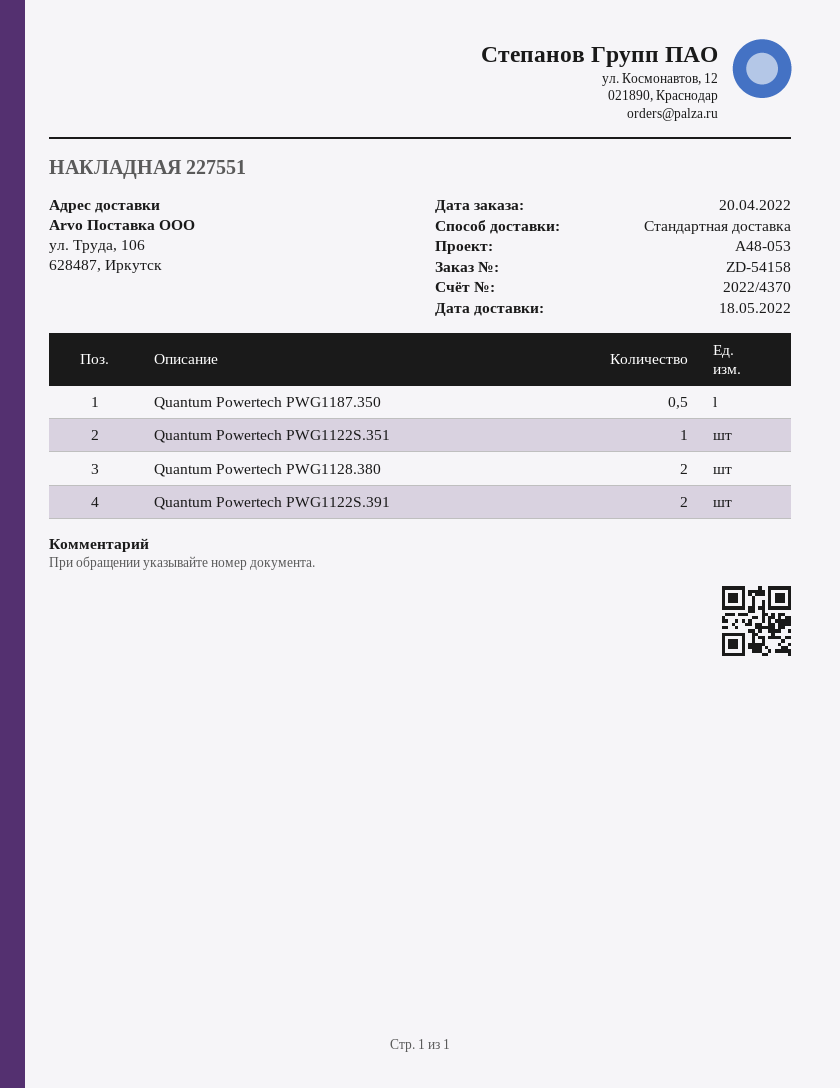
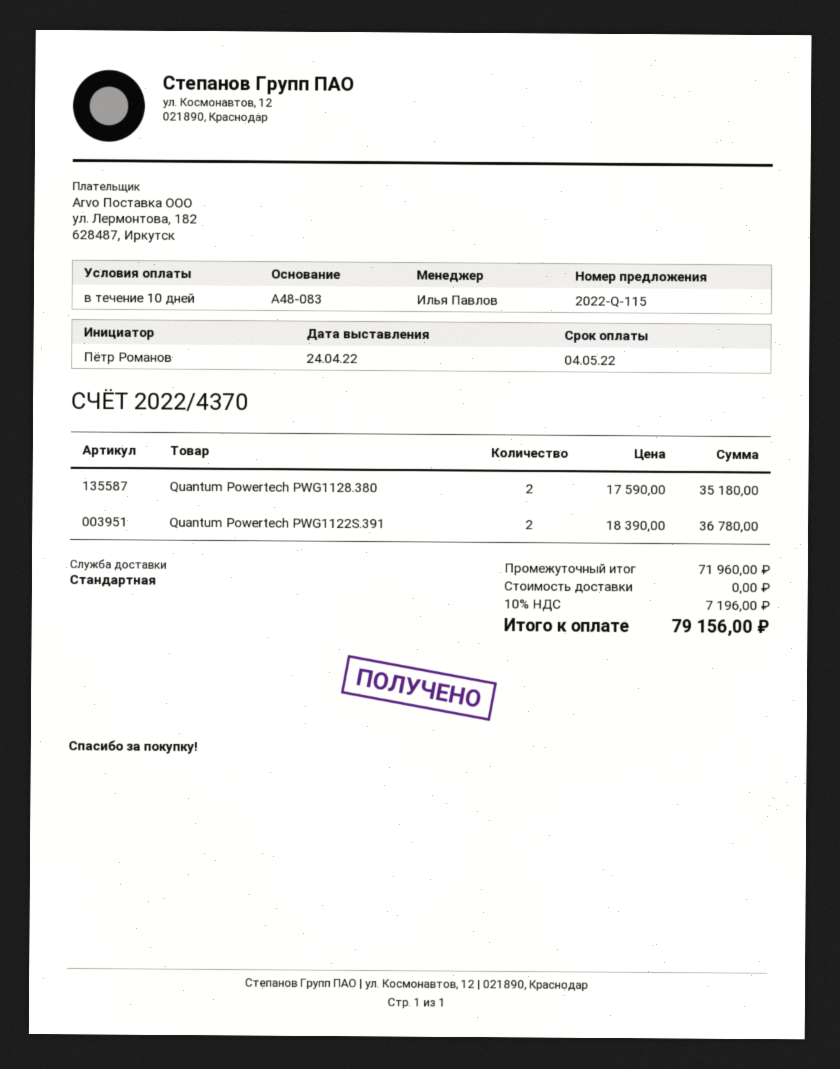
reference: A48-053 -> A48-083
Quantum Powertech PWG1187.350: 0.5 -> none
Quantum Powertech PWG1122S.351: 1 -> none

